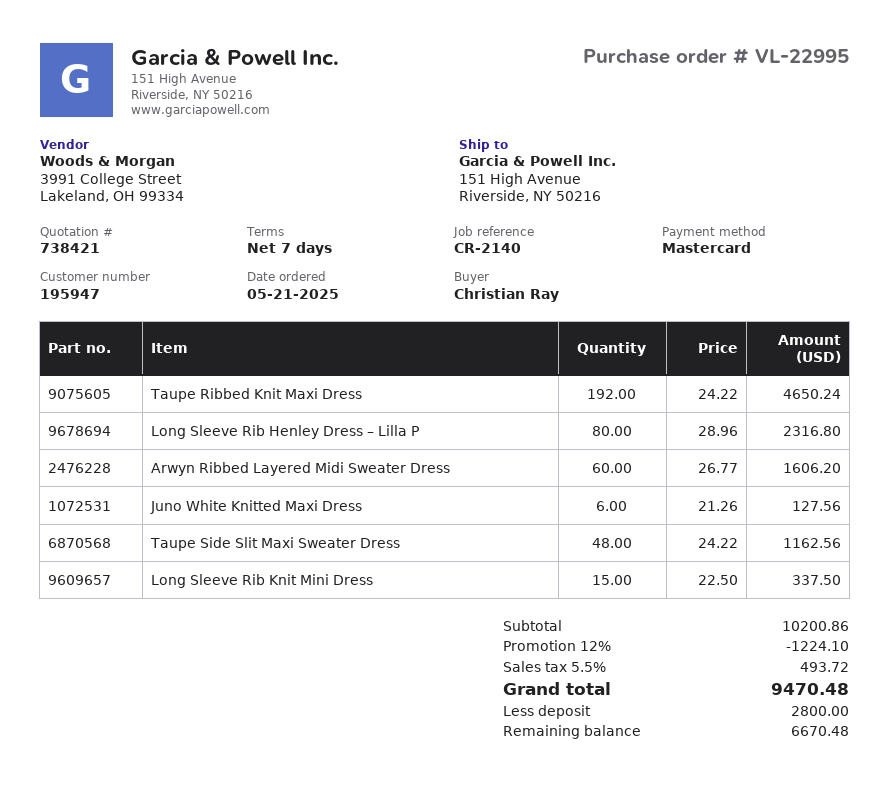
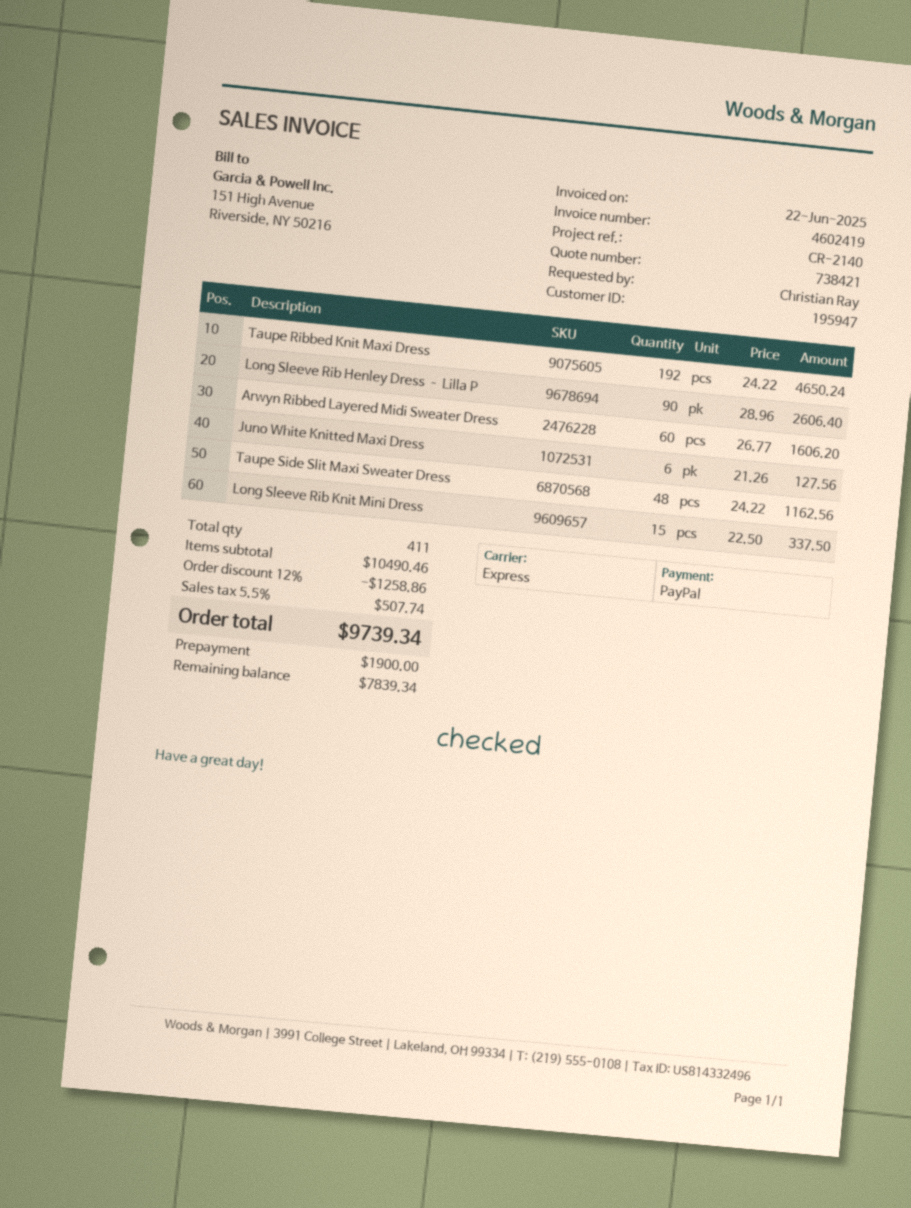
payment method: Mastercard -> PayPal
Long Sleeve Rib Henley Dress – Lilla P: 80 x 28.96 = 2316.80 -> 90 x 28.96 = 2606.40
subtotal: 10200.86 -> 10490.46
discount: 12% = 1224.10 -> 12% = 1258.86
tax: 5.5% = 493.72 -> 5.5% = 507.74
total: 9470.48 -> 9739.34
deposit: 2800.00 -> 1900.00
balance: 6670.48 -> 7839.34

